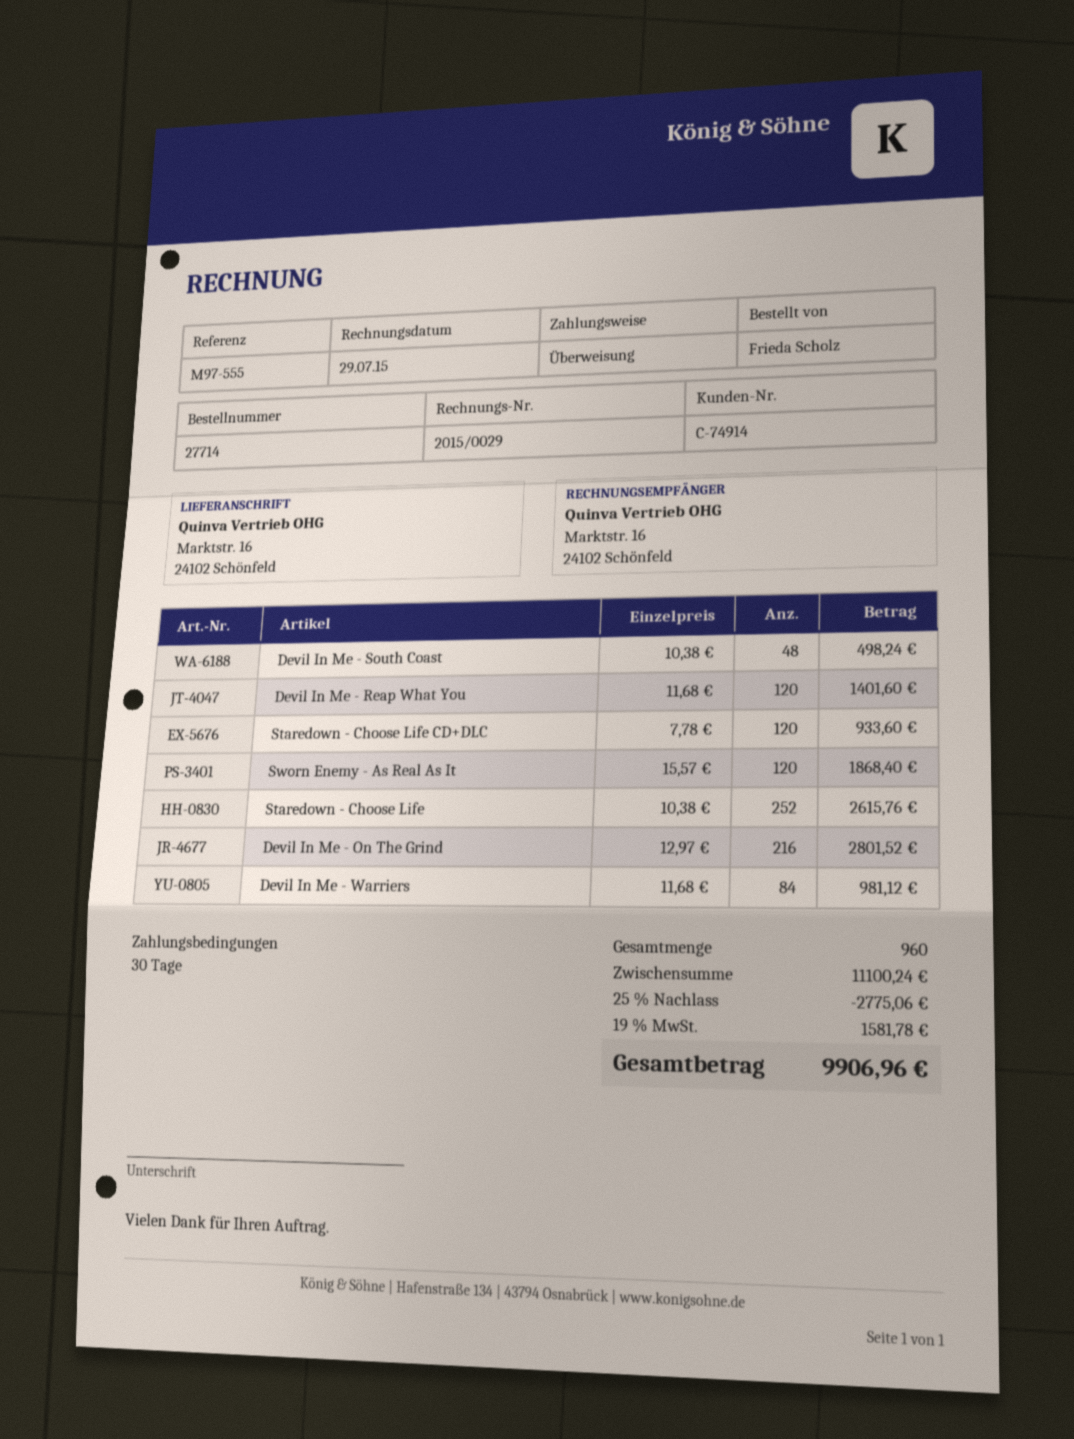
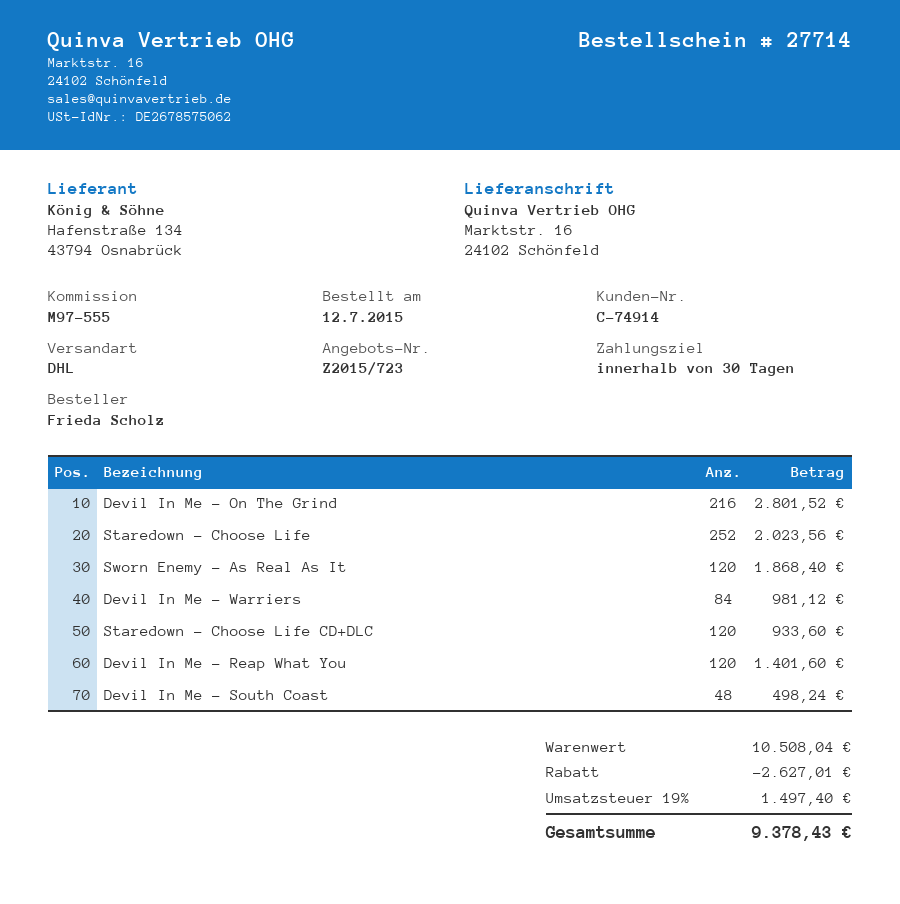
Staredown - Choose Life: 252 for 2615.76 -> 252 for 2023.56
subtotal: 11100.24 -> 10508.04
discount: 2775.06 -> 2627.01
tax: 19% = 1581.78 -> 19% = 1497.40
total: 9906.96 -> 9378.43

